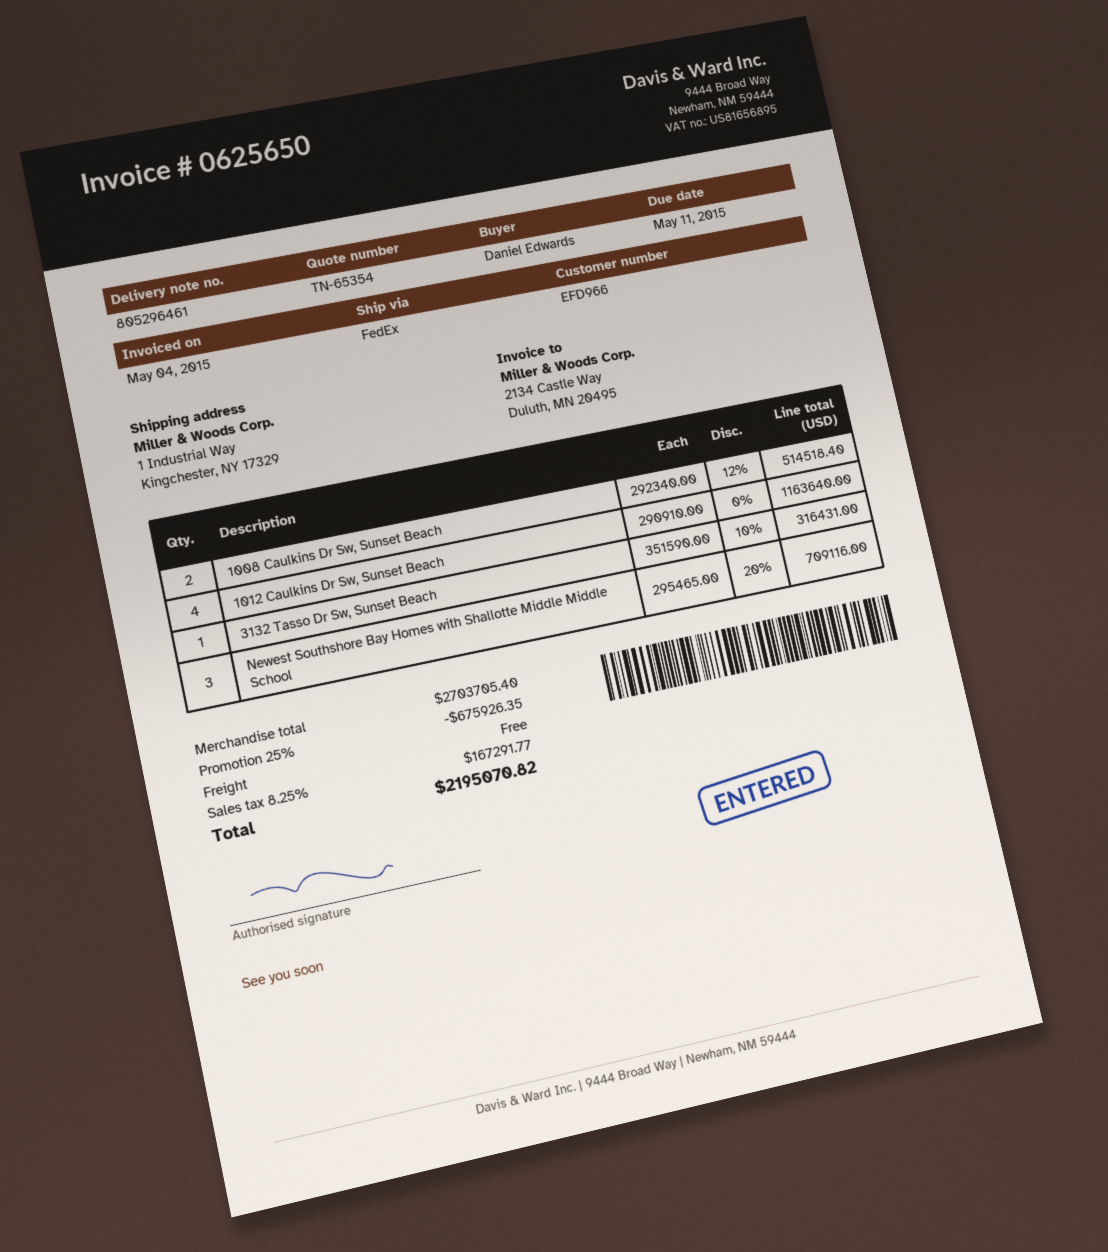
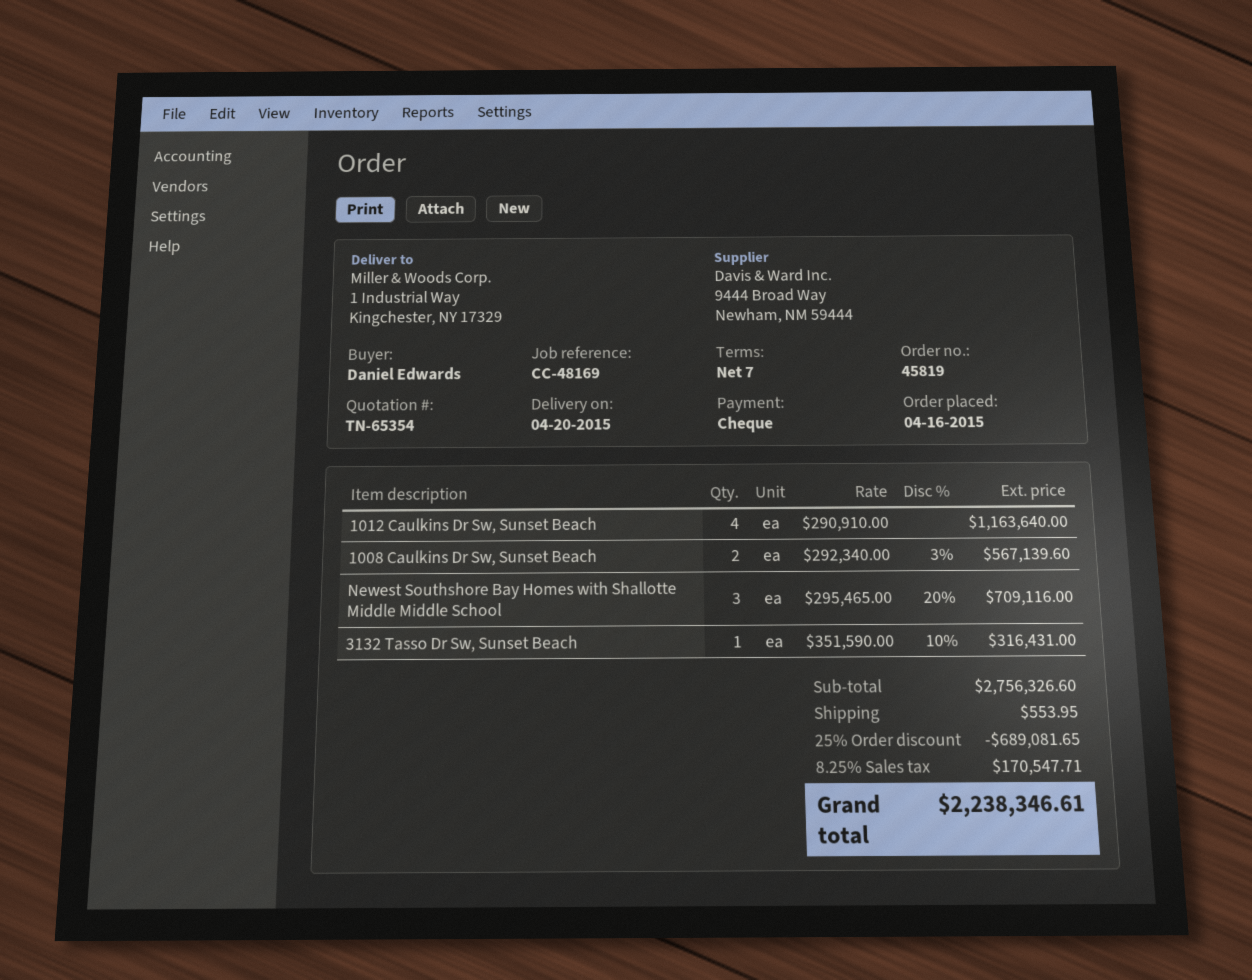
1008 Caulkins Dr Sw, Sunset Beach: 2 x 292340.00 - 12% = 514518.40 -> 2 x 292340.00 - 3% = 567139.60
subtotal: 2703705.40 -> 2756326.60
discount: 25% = 675926.35 -> 25% = 689081.65
shipping: 0.00 -> 553.95
tax: 8.25% = 167291.77 -> 8.25% = 170547.71
total: 2195070.82 -> 2238346.61

